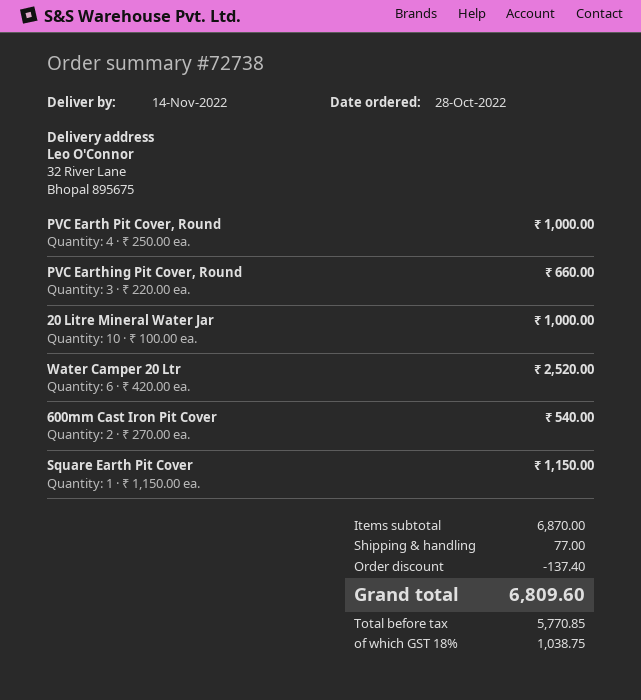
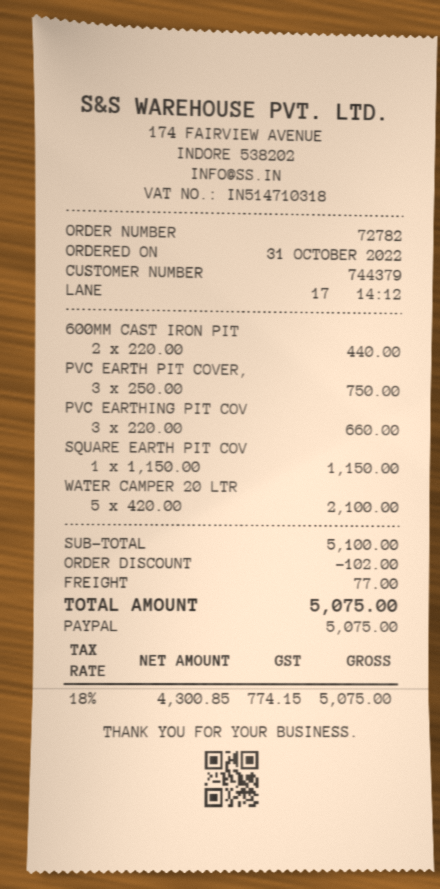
order number: 72738 -> 72782
order date: 2022-10-28 -> 2022-10-31
PVC Earth Pit Cover, Round: 4 x 250.00 = 1000.00 -> 3 x 250.00 = 750.00
20 Litre Mineral Water Jar: 10 x 100.00 = 1000.00 -> none
Water Camper 20 Ltr: 6 x 420.00 = 2520.00 -> 5 x 420.00 = 2100.00
600mm Cast Iron Pit Cover: 2 x 270.00 = 540.00 -> 2 x 220.00 = 440.00
subtotal: 6870.00 -> 5100.00
discount: 137.40 -> 102.00
net: 5770.85 -> 4300.85
tax: 18% = 1038.75 -> 18% = 774.15
total: 6809.60 -> 5075.00

